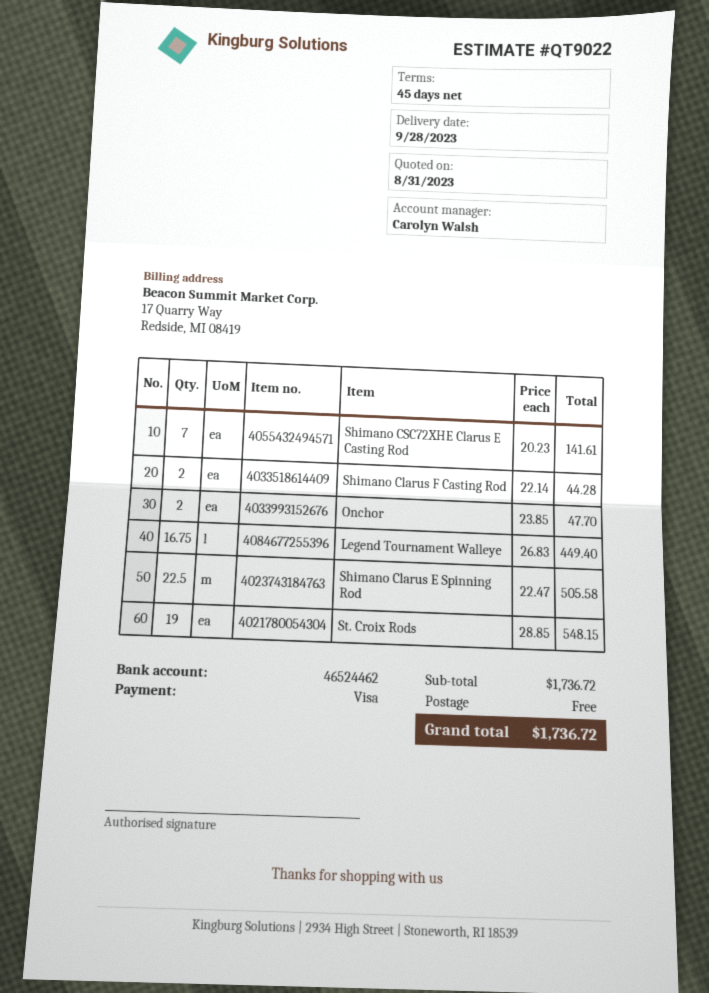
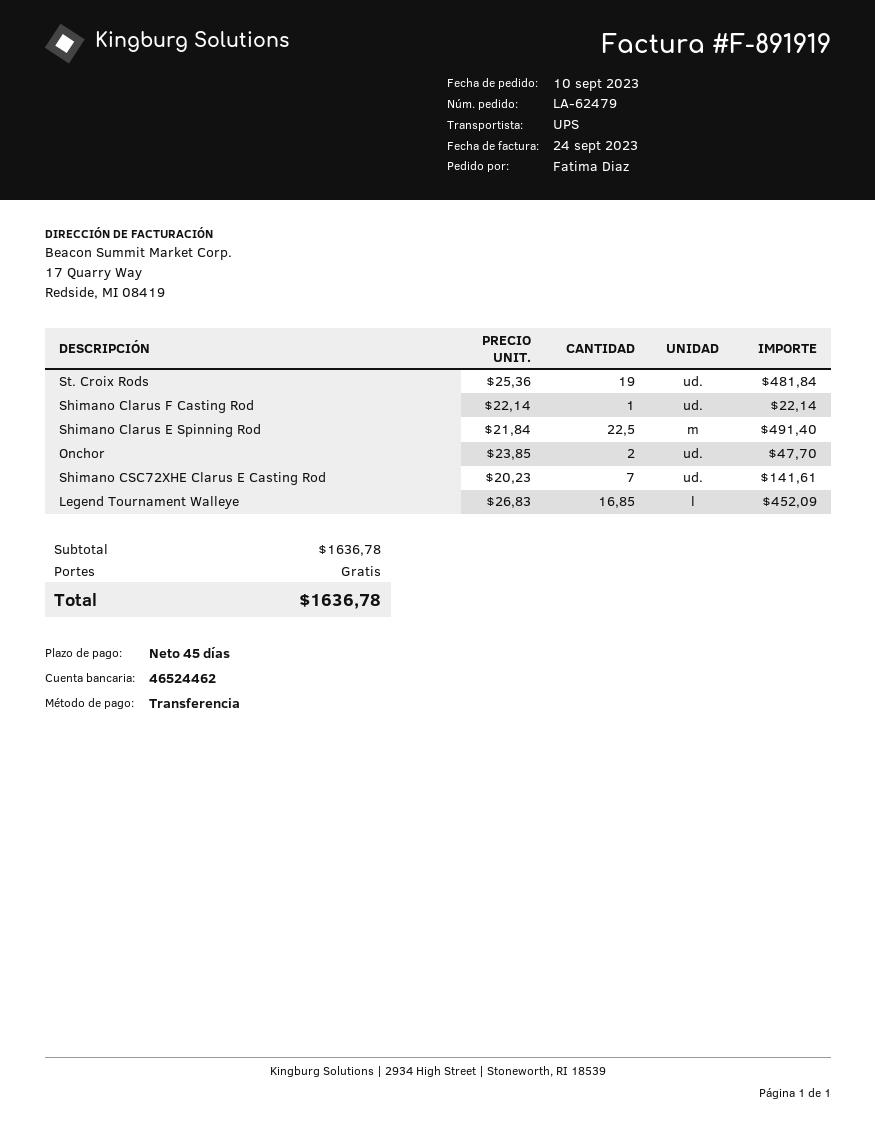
payment method: Visa -> bank transfer
Shimano Clarus F Casting Rod: 2 x 22.14 = 44.28 -> 1 x 22.14 = 22.14
Legend Tournament Walleye: 16.75 x 26.83 = 449.40 -> 16.85 x 26.83 = 452.09
Shimano Clarus E Spinning Rod: 22.5 x 22.47 = 505.58 -> 22.5 x 21.84 = 491.40
St. Croix Rods: 19 x 28.85 = 548.15 -> 19 x 25.36 = 481.84
subtotal: 1736.72 -> 1636.78
total: 1736.72 -> 1636.78

